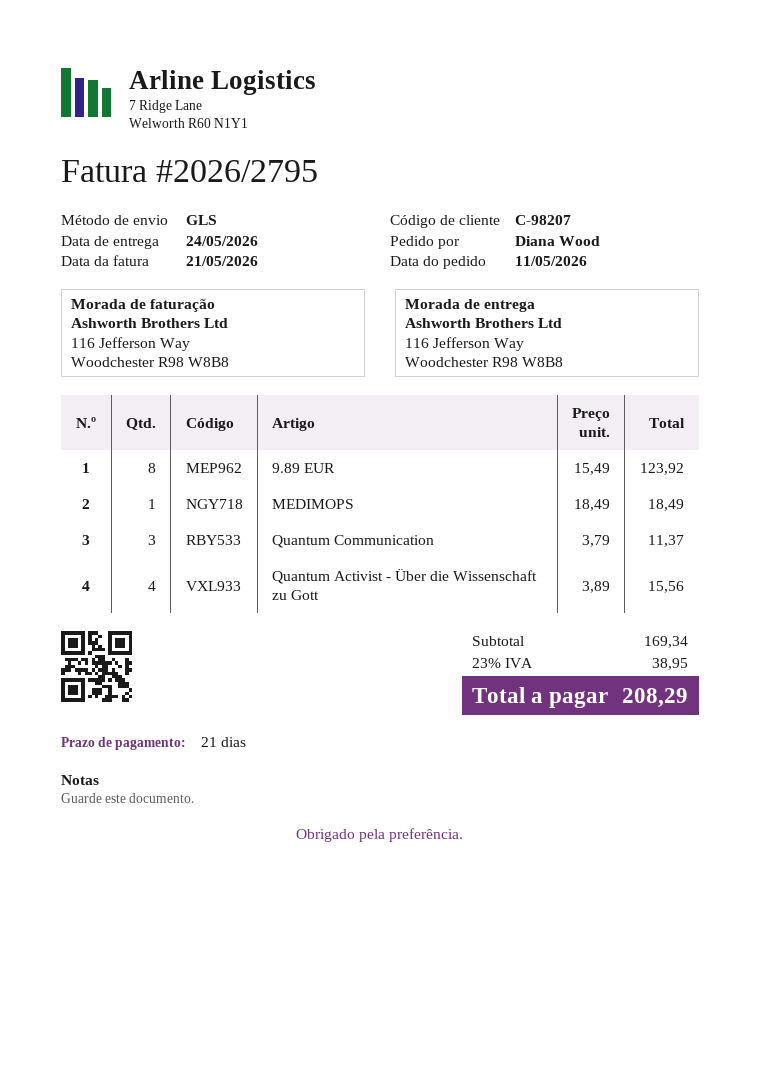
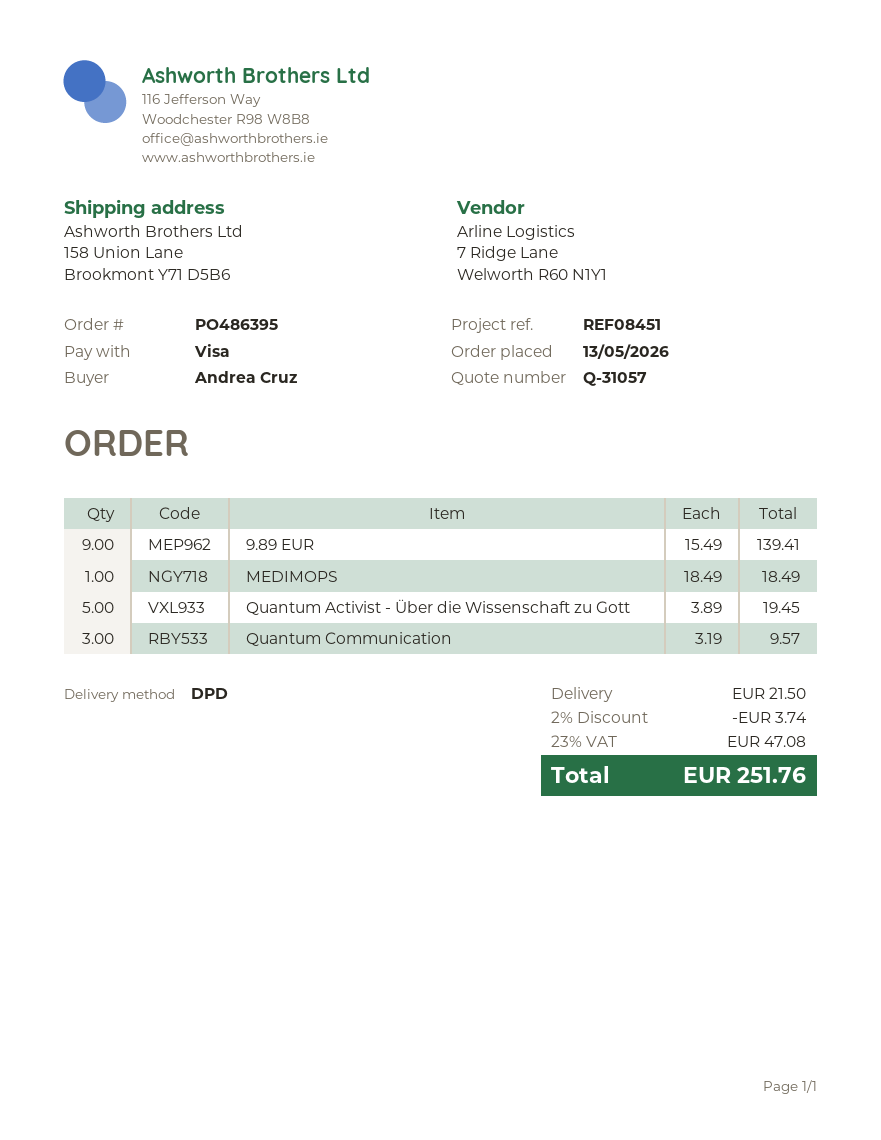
order date: 2026-05-11 -> 2026-05-13
ordered by: Diana Wood -> Andrea Cruz
shipping method: GLS -> DPD
ship to: 116 Jefferson Way, Woodchester R98 W8B8 -> 158 Union Lane, Brookmont Y71 D5B6
9.89 EUR: 8 x 15.49 = 123.92 -> 9 x 15.49 = 139.41
Quantum Communication: 3 x 3.79 = 11.37 -> 3 x 3.19 = 9.57
Quantum Activist - Über die Wissenschaft zu Gott: 4 x 3.89 = 15.56 -> 5 x 3.89 = 19.45
discount: none -> 2% = 3.74
shipping: none -> 21.50
tax: 23% = 38.95 -> 23% = 47.08
total: 208.29 -> 251.76

